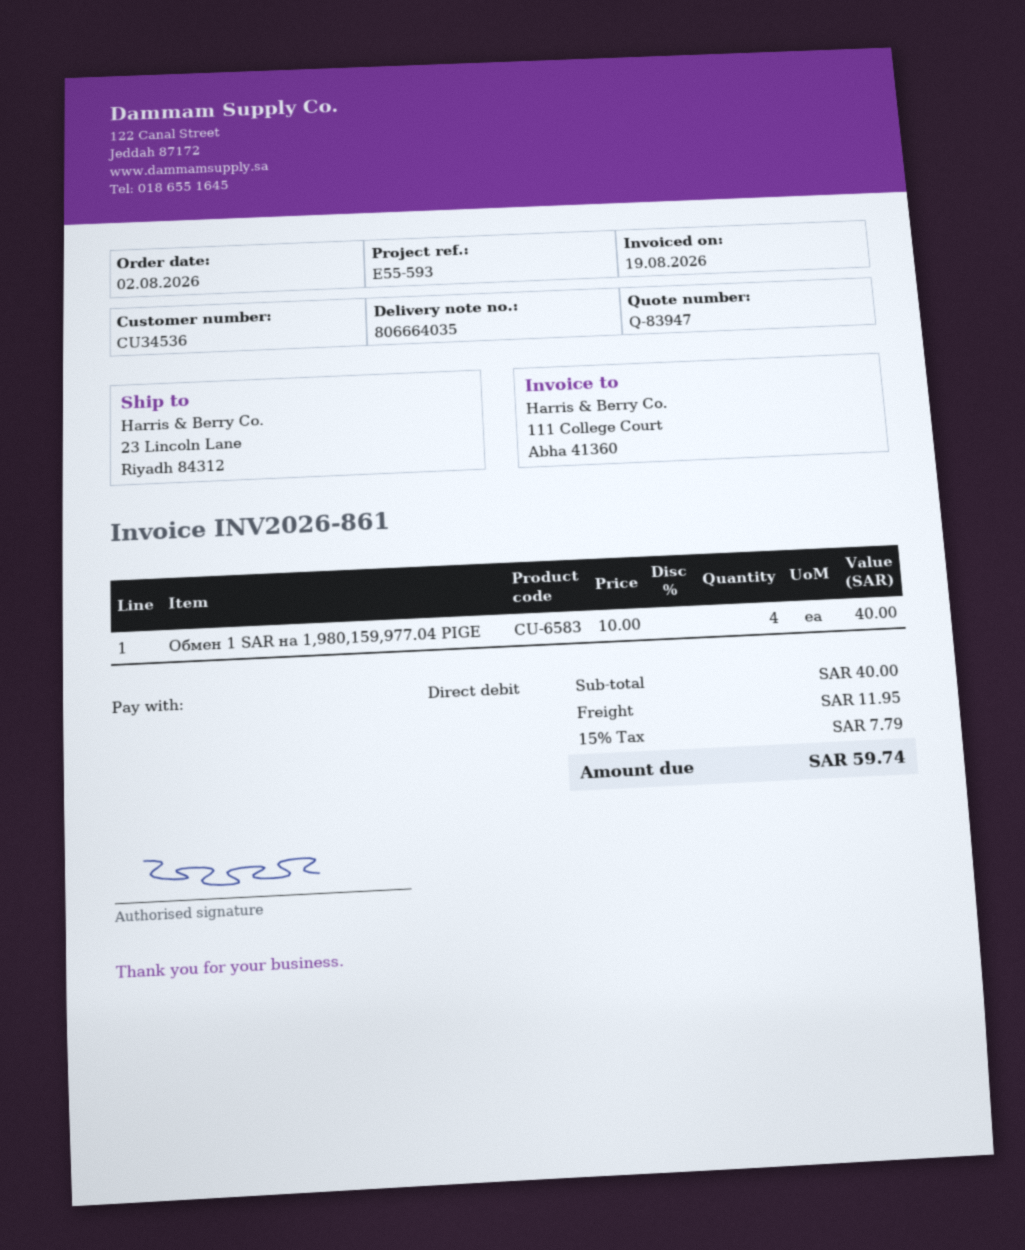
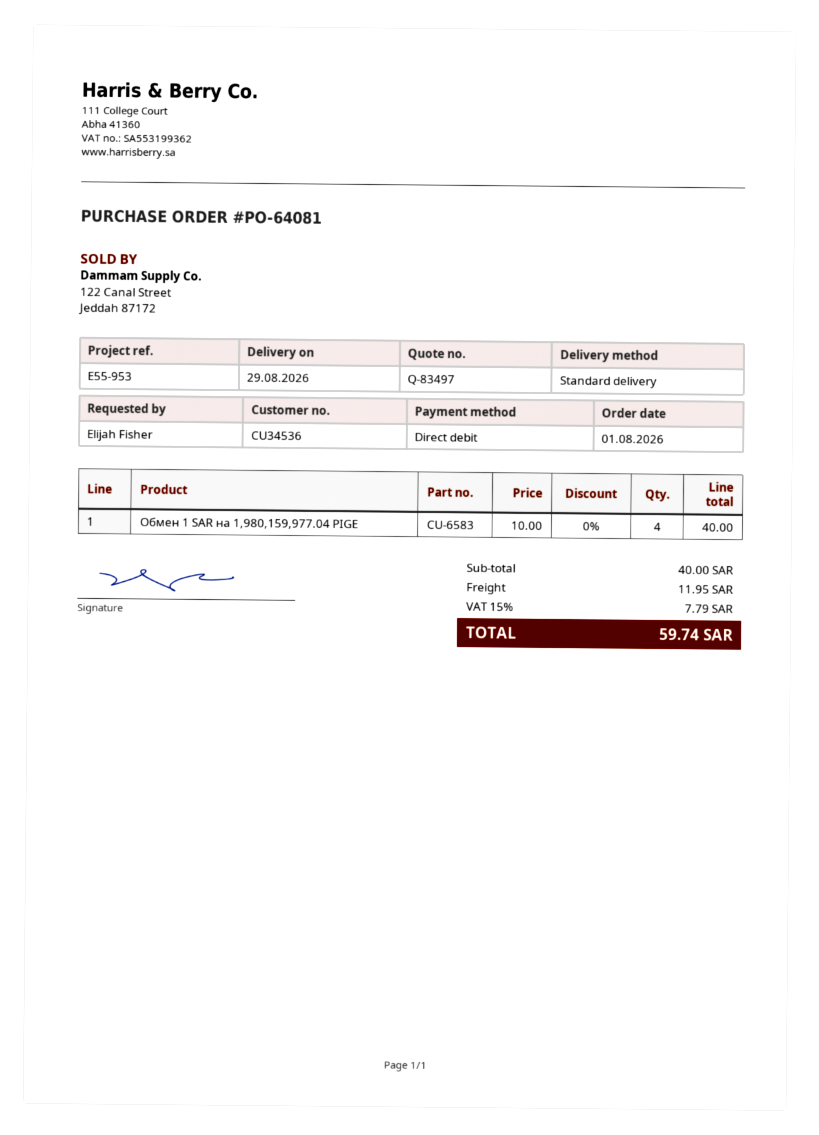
quote number: Q-83947 -> Q-83497
order date: 2026-08-02 -> 2026-08-01
reference: E55-593 -> E55-953

